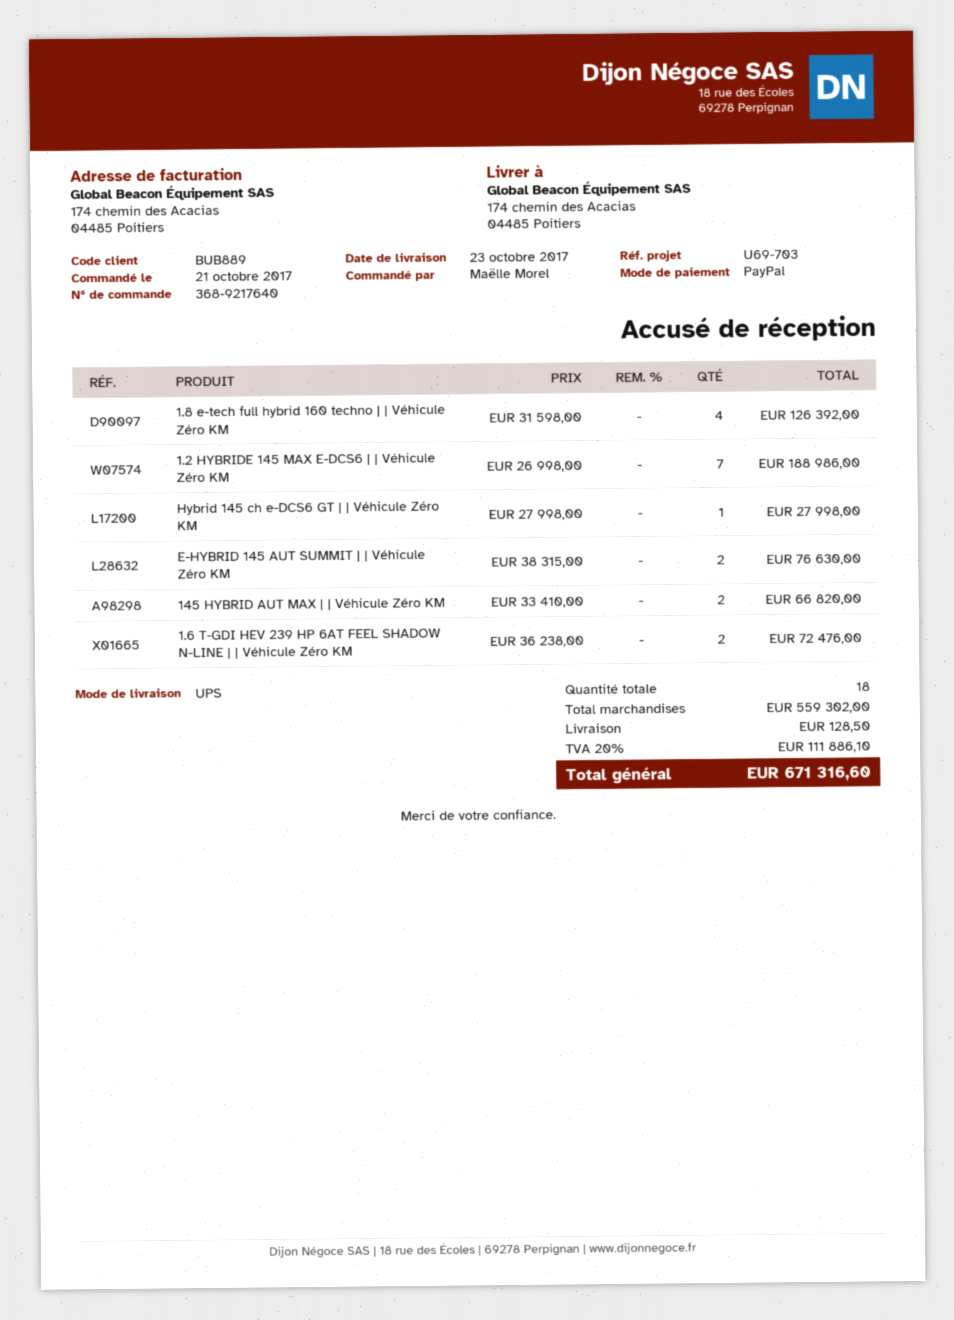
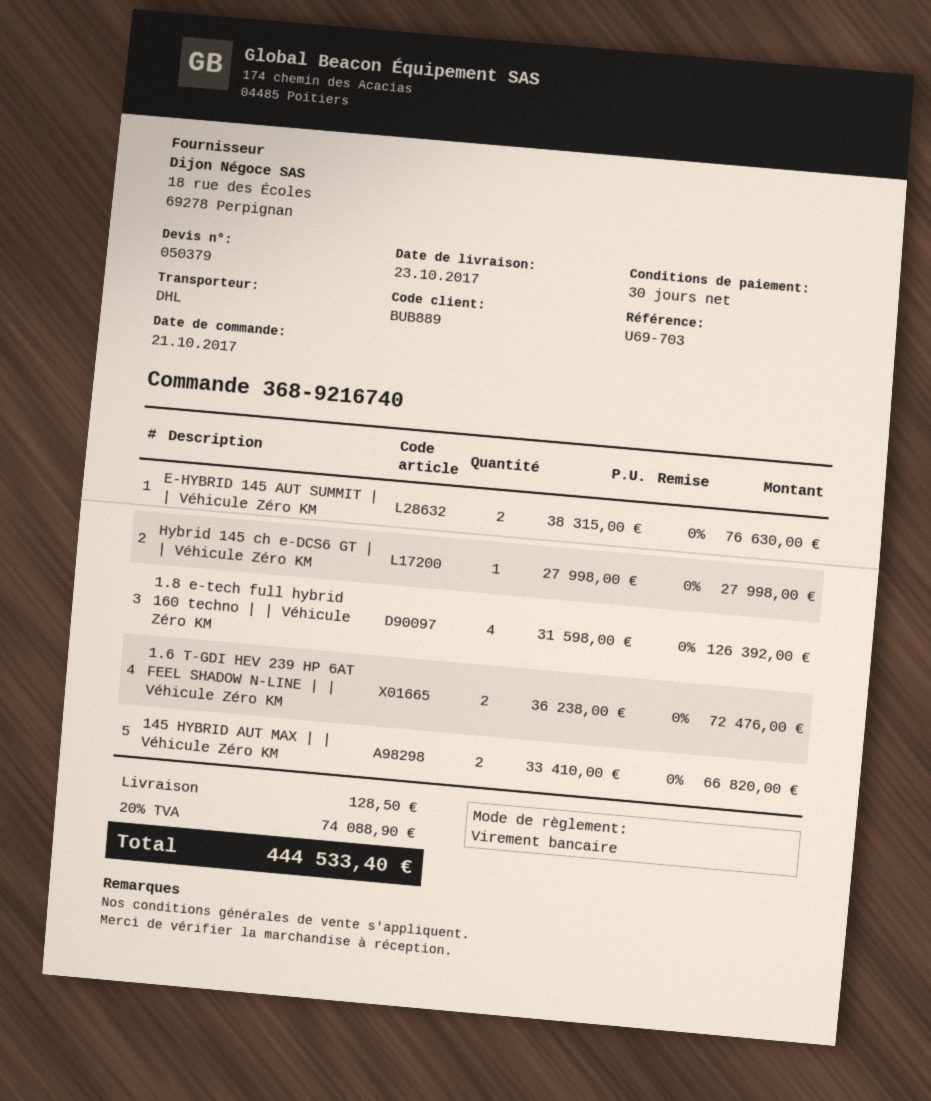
order number: 368-9217640 -> 368-9216740
payment method: PayPal -> bank transfer
shipping method: UPS -> DHL
1.2 HYBRIDE 145 MAX E-DCS6 | | Véhicule Zéro KM: 7 x 26998.00 = 188986.00 -> none
tax: 20% = 111886.10 -> 20% = 74088.90
total: 671316.60 -> 444533.40

